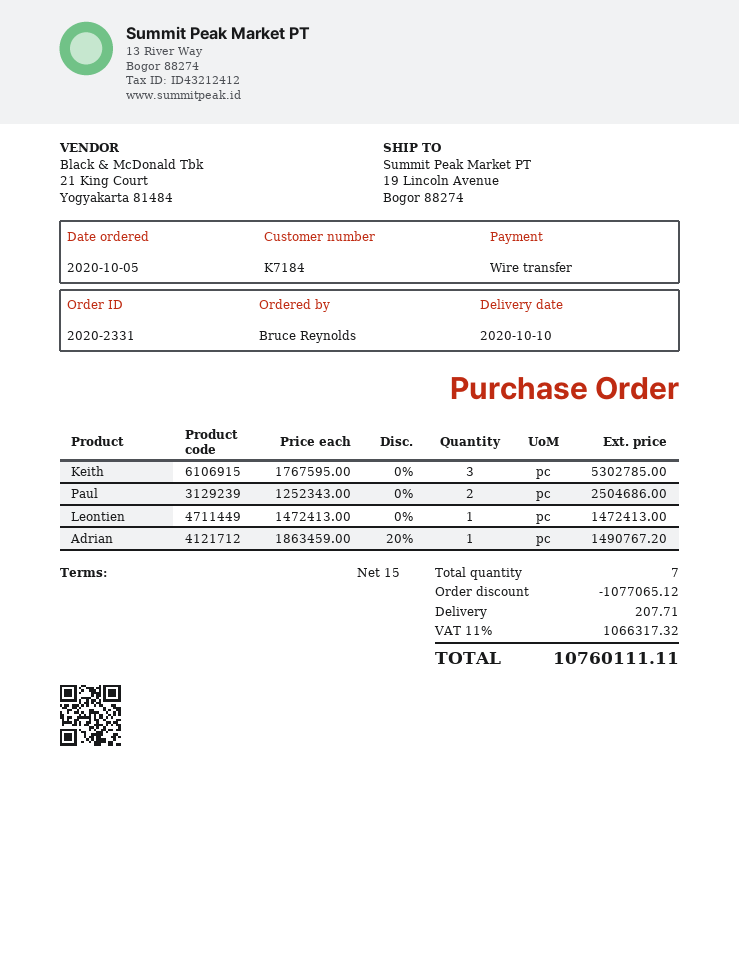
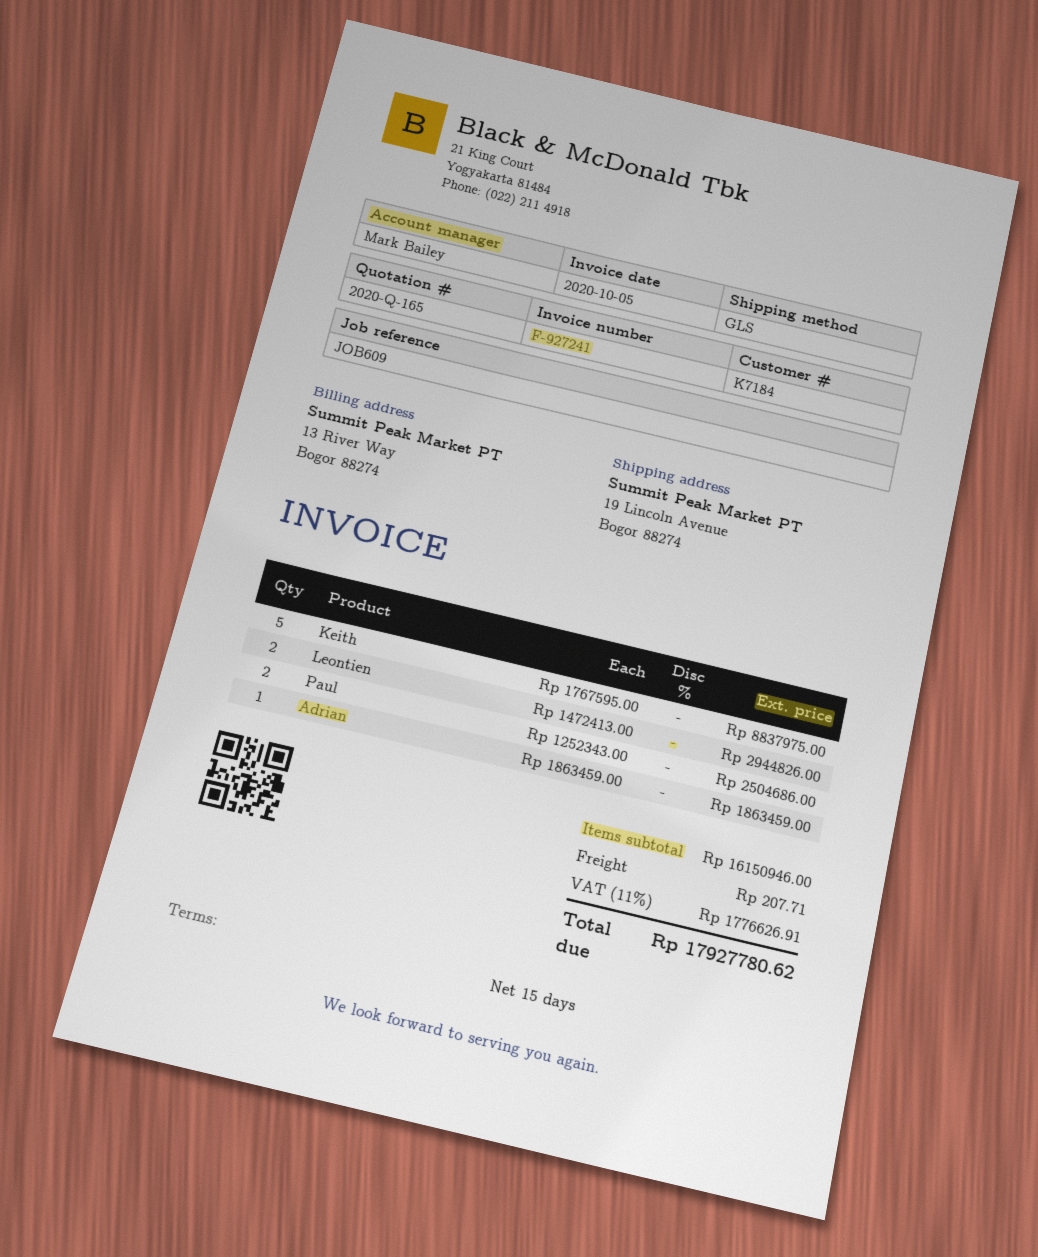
Keith: 3 x 1767595.00 = 5302785.00 -> 5 x 1767595.00 = 8837975.00
Leontien: 1 x 1472413.00 = 1472413.00 -> 2 x 1472413.00 = 2944826.00
Adrian: 1 x 1863459.00 - 20% = 1490767.20 -> 1 x 1863459.00 = 1863459.00
discount: 1077065.12 -> none
tax: 11% = 1066317.32 -> 11% = 1776626.91
total: 10760111.11 -> 17927780.62

